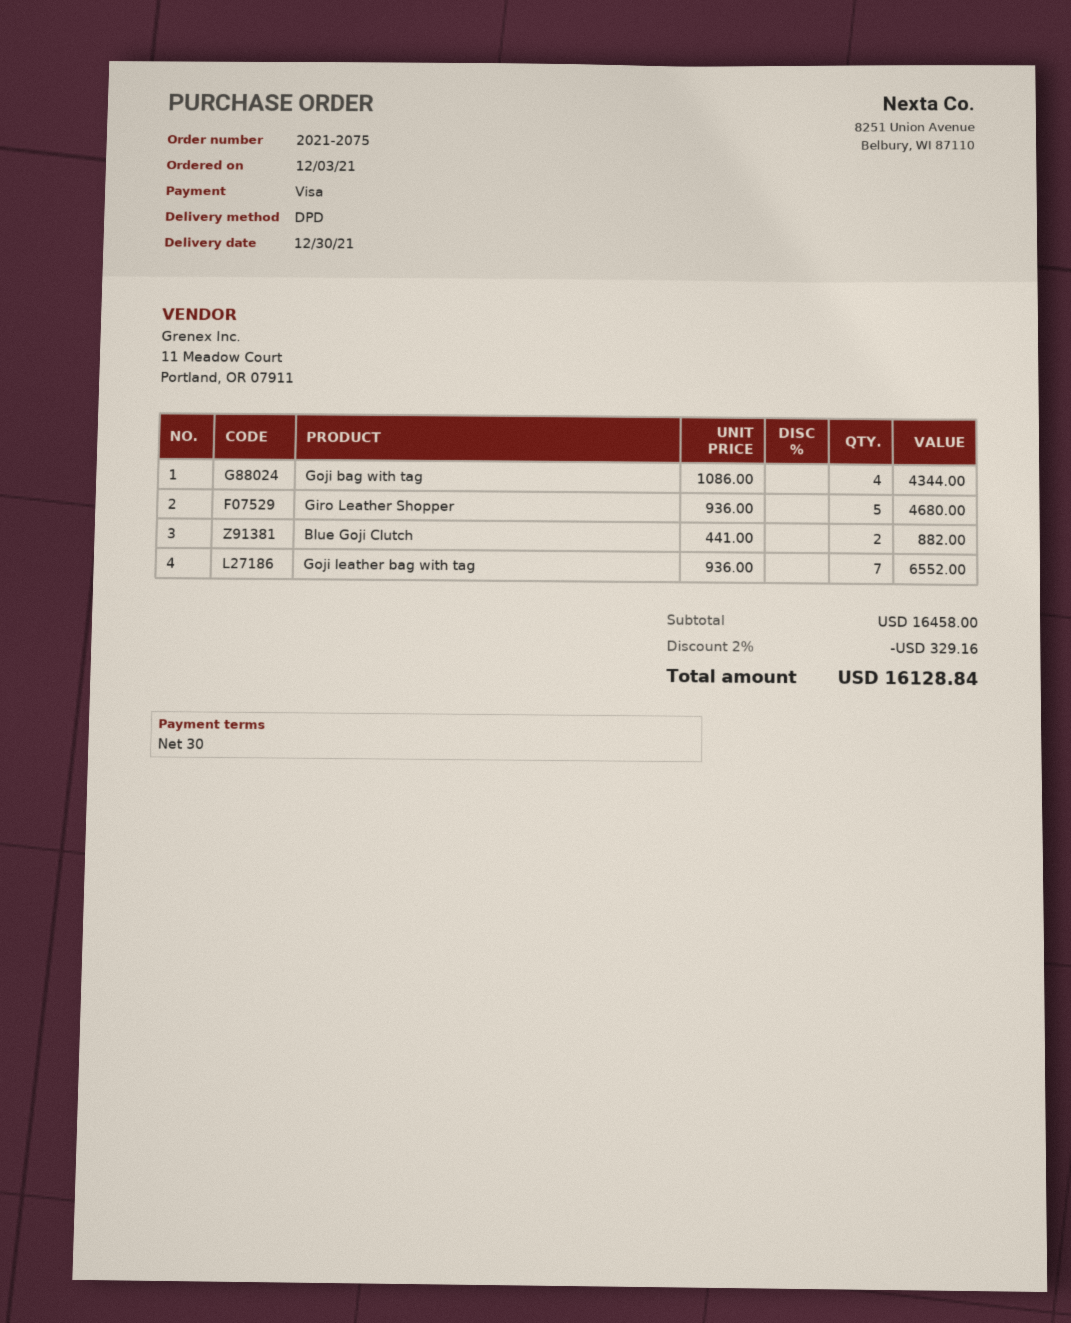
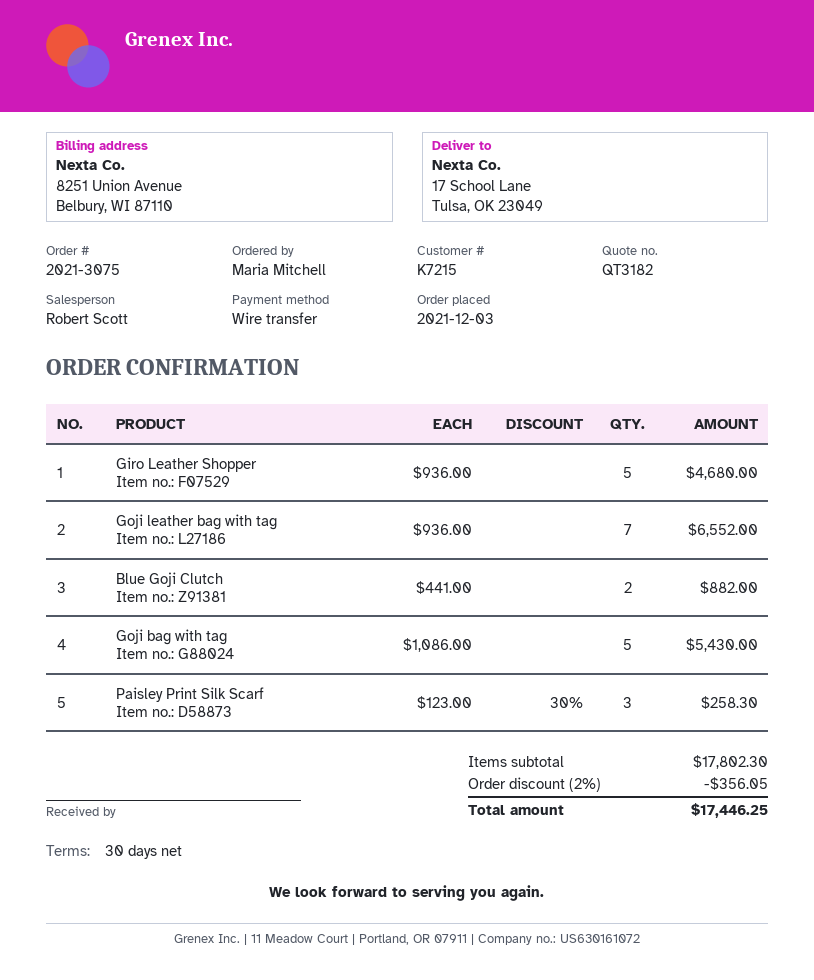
order number: 2021-2075 -> 2021-3075
payment method: Visa -> bank transfer
Goji bag with tag: 4 x 1086.00 = 4344.00 -> 5 x 1086.00 = 5430.00
Paisley Print Silk Scarf: none -> 3 x 123.00 - 30% = 258.30
subtotal: 16458.00 -> 17802.30
discount: 2% = 329.16 -> 2% = 356.05
total: 16128.84 -> 17446.25

